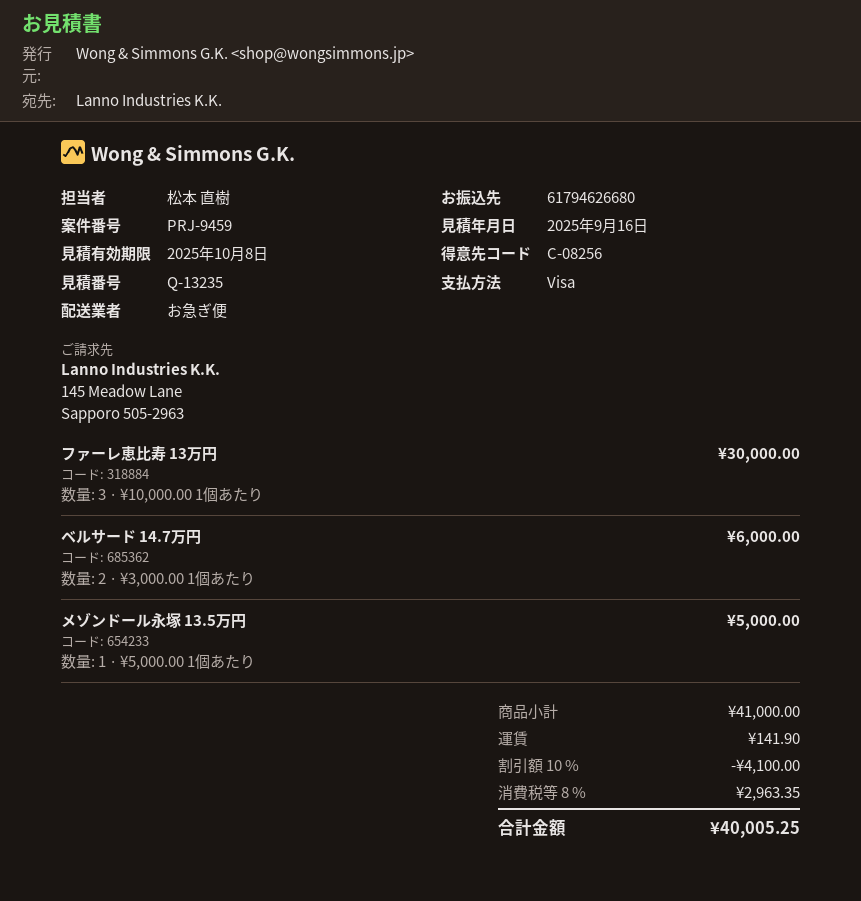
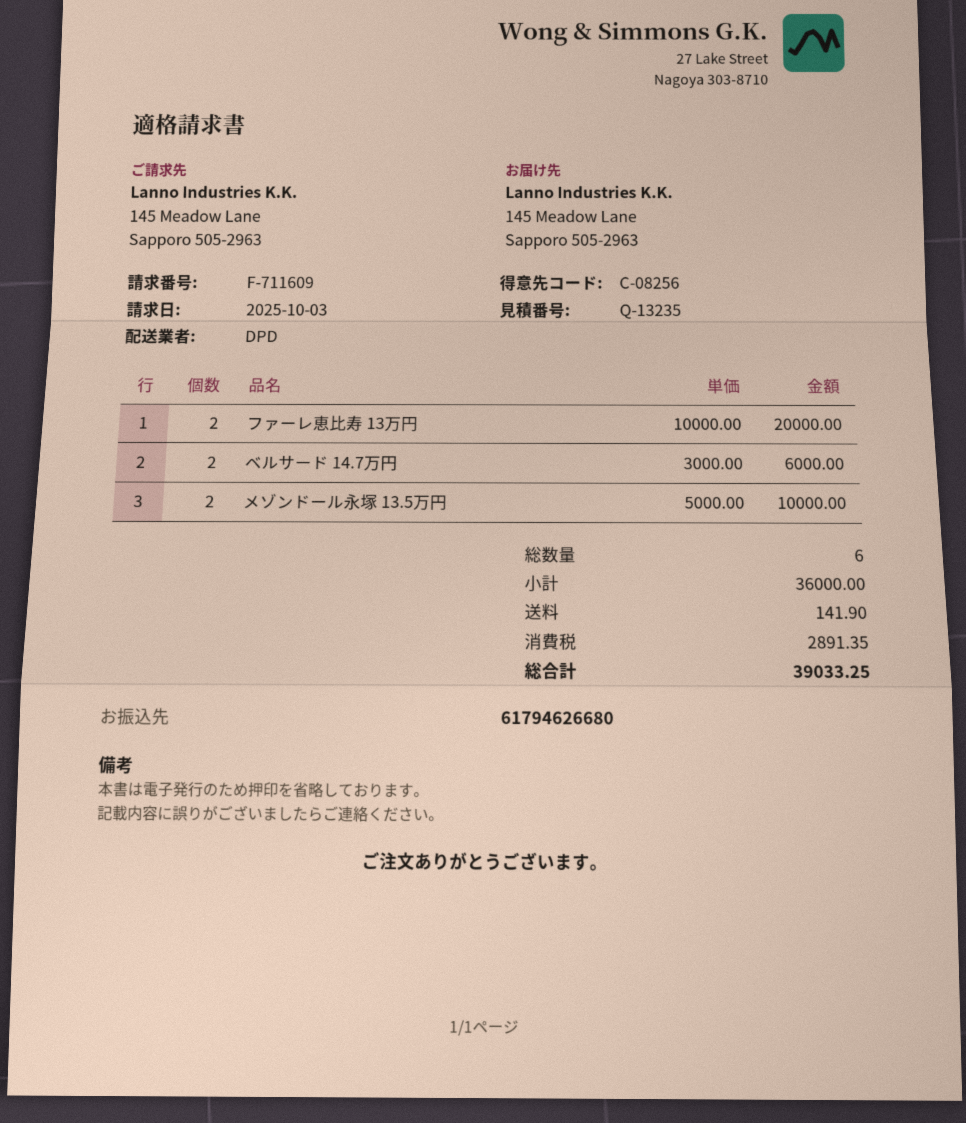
shipping method: express -> DPD
ファーレ恵比寿 13万円: 3 x 10000.00 = 30000.00 -> 2 x 10000.00 = 20000.00
メゾンドール永塚 13.5万円: 1 x 5000.00 = 5000.00 -> 2 x 5000.00 = 10000.00
subtotal: 41000.00 -> 36000.00
discount: 10% = 4100.00 -> none
tax: 2963.35 -> 2891.35
total: 40005.25 -> 39033.25

